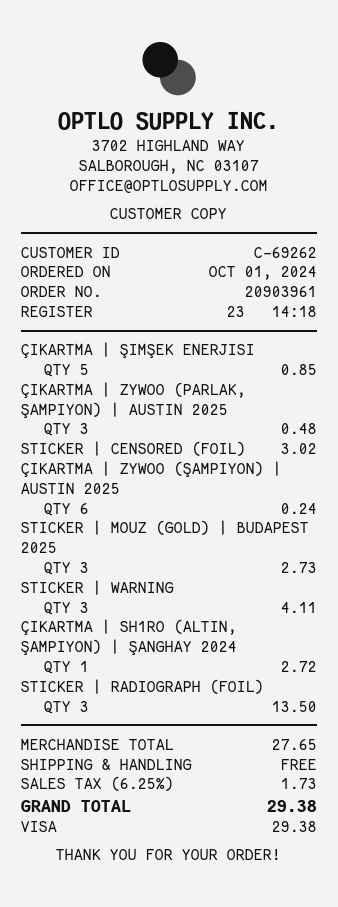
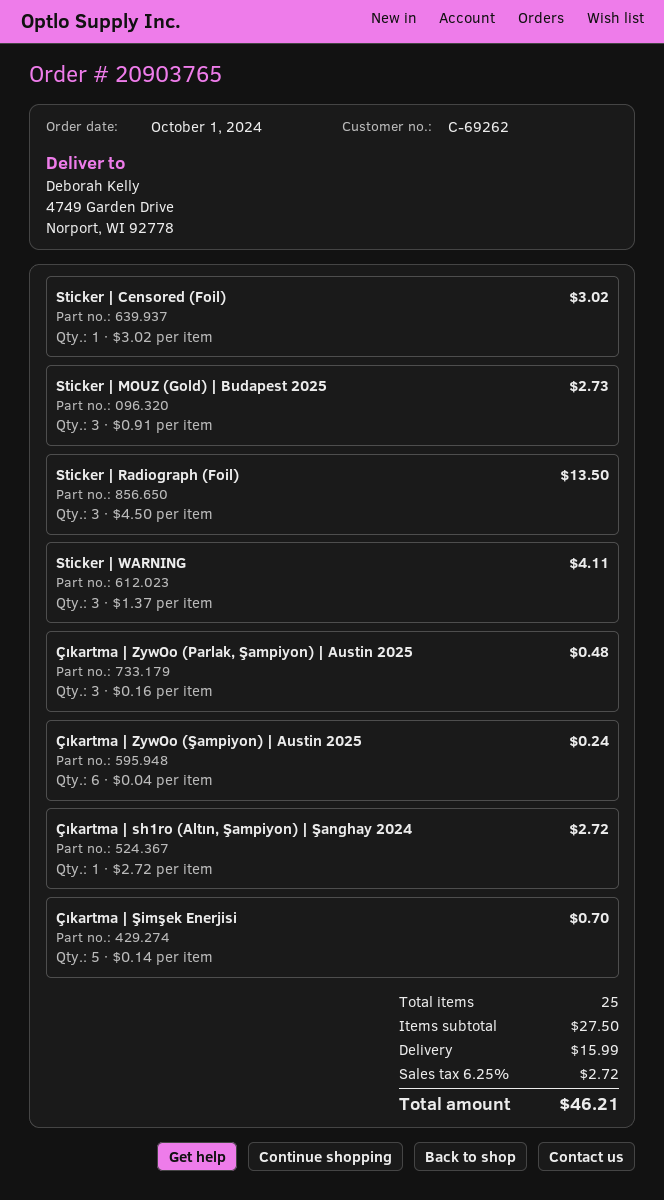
order number: 20903961 -> 20903765
ÇIKARTMA | ŞIMŞEK ENERJISI: 5 for 0.85 -> 5 for 0.70
subtotal: 27.65 -> 27.50
shipping: 0.00 -> 15.99
tax: 6.25% = 1.73 -> 6.25% = 2.72
total: 29.38 -> 46.21

